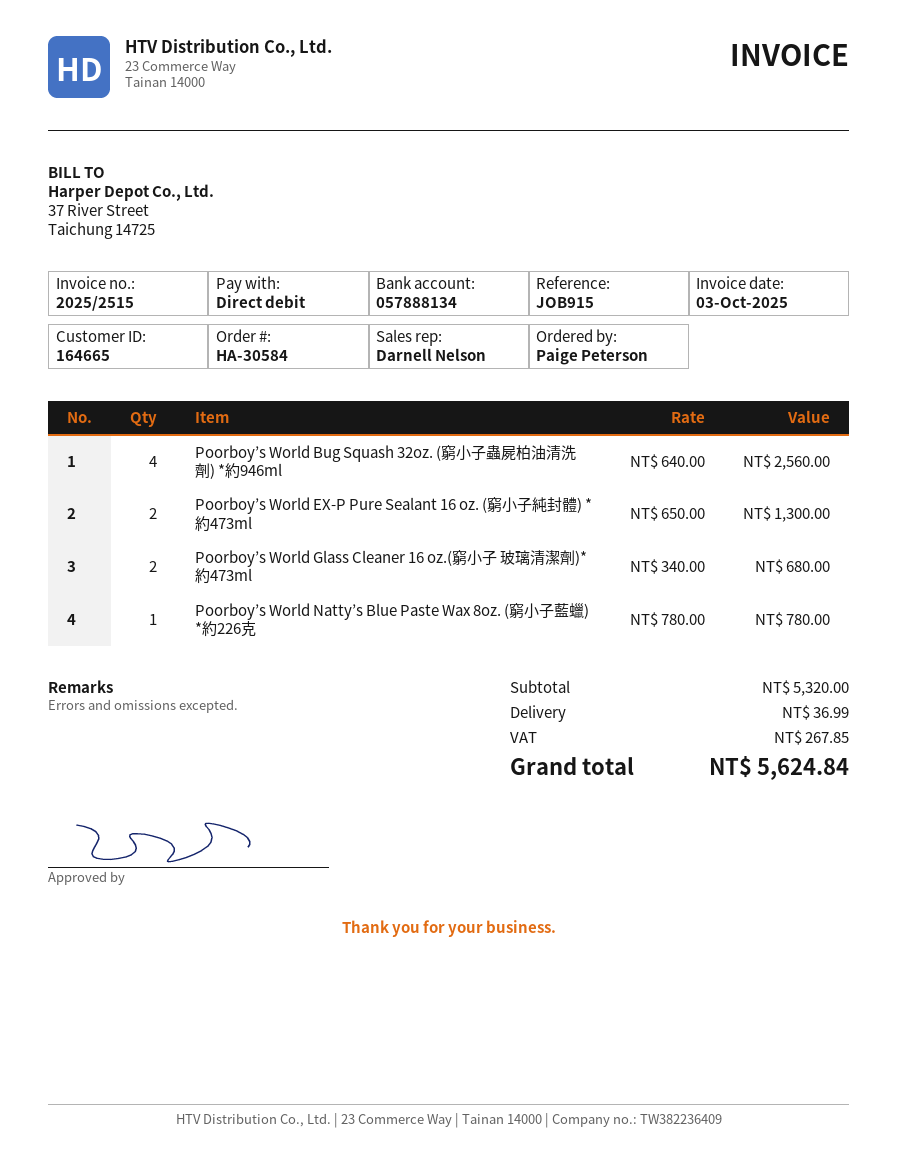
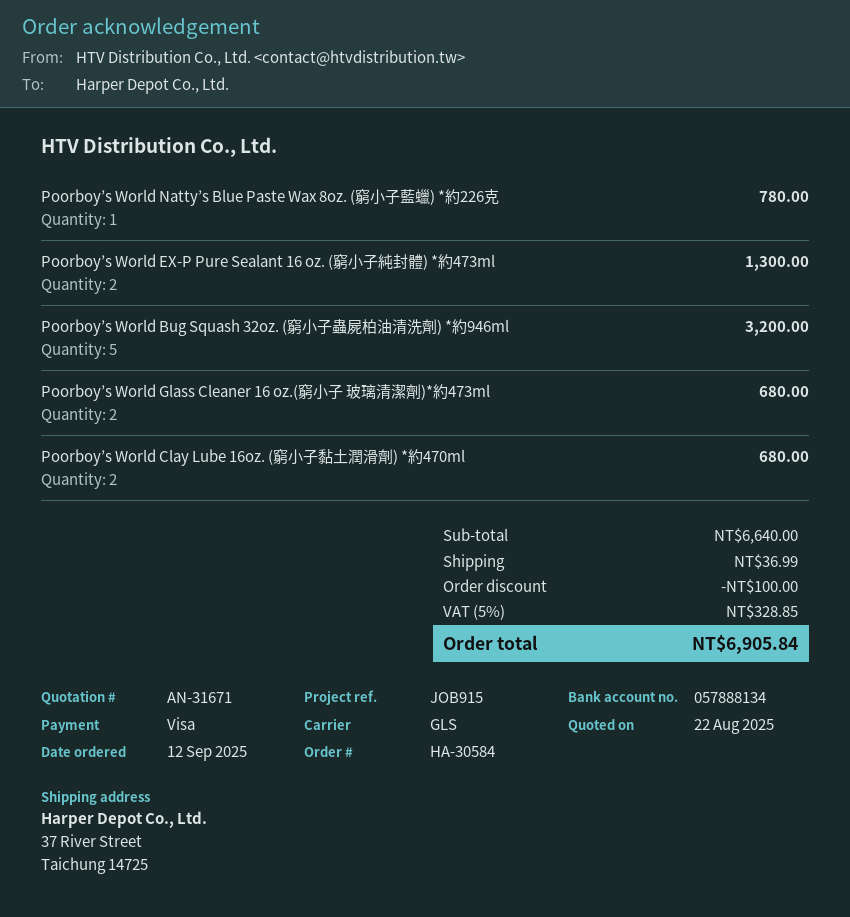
payment method: direct debit -> Visa
Poorboy’s World Bug Squash 32oz. (窮小子蟲屍柏油清洗劑) *約946ml: 4 for 2560.00 -> 5 for 3200.00
Poorboy’s World Clay Lube 16oz. (窮小子黏土潤滑劑) *約470ml: none -> 2 for 680.00
subtotal: 5320.00 -> 6640.00
discount: none -> 100.00
tax: 267.85 -> 328.85
total: 5624.84 -> 6905.84

